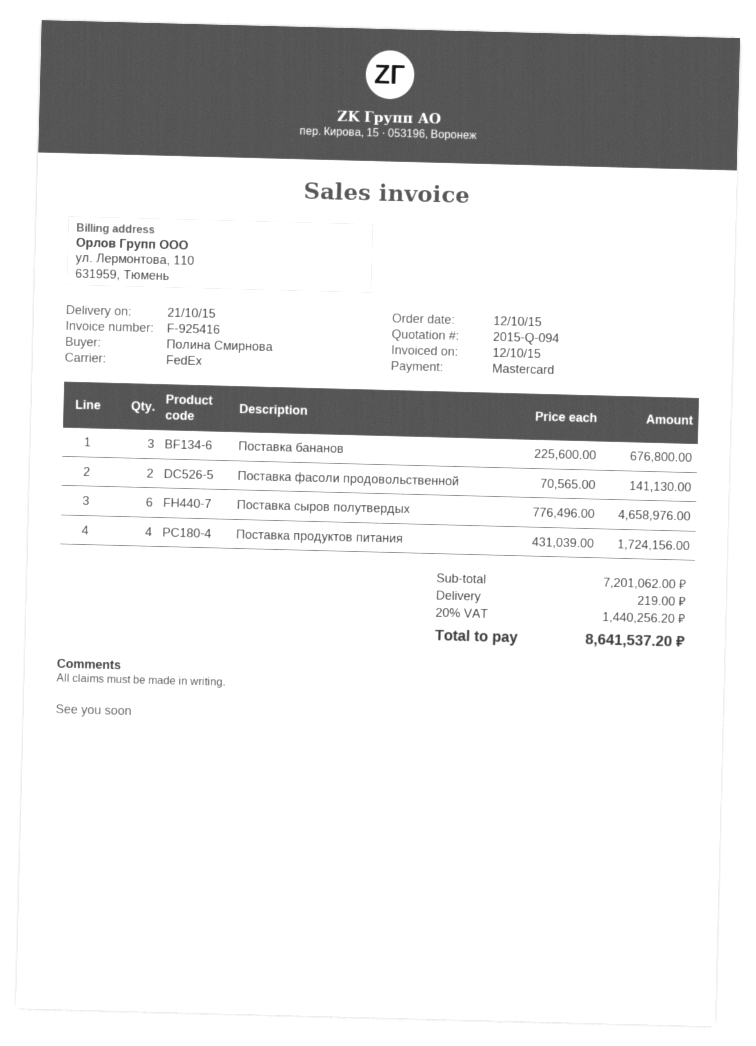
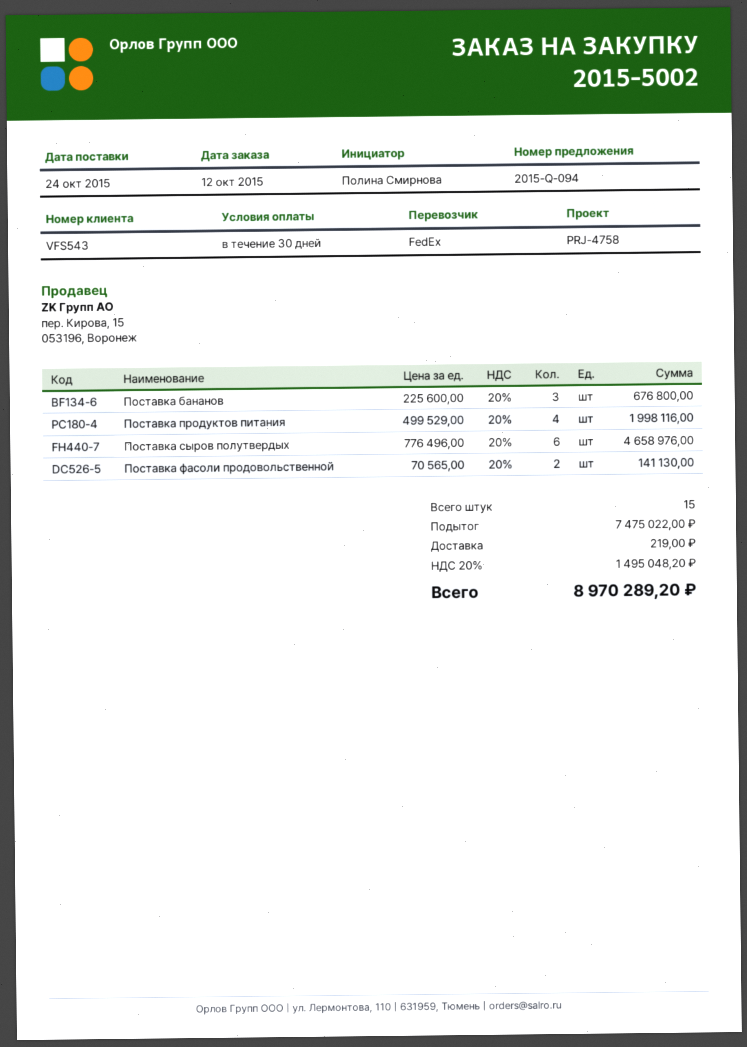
delivery date: 2015-10-21 -> 2015-10-24
Поставка продуктов питания: 4 x 431039.00 = 1724156.00 -> 4 x 499529.00 = 1998116.00
subtotal: 7201062.00 -> 7475022.00
tax: 20% = 1440256.20 -> 20% = 1495048.20
total: 8641537.20 -> 8970289.20

